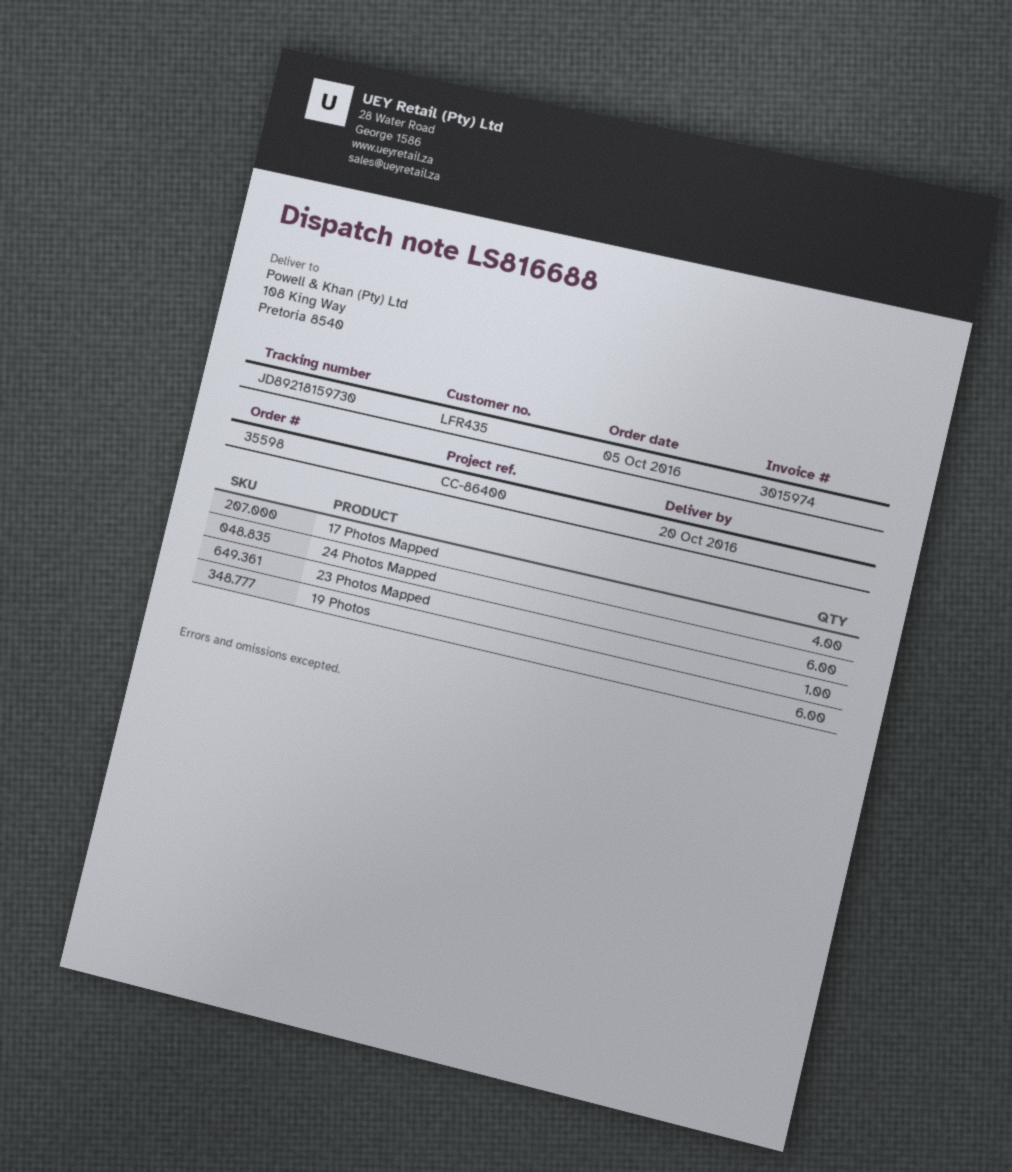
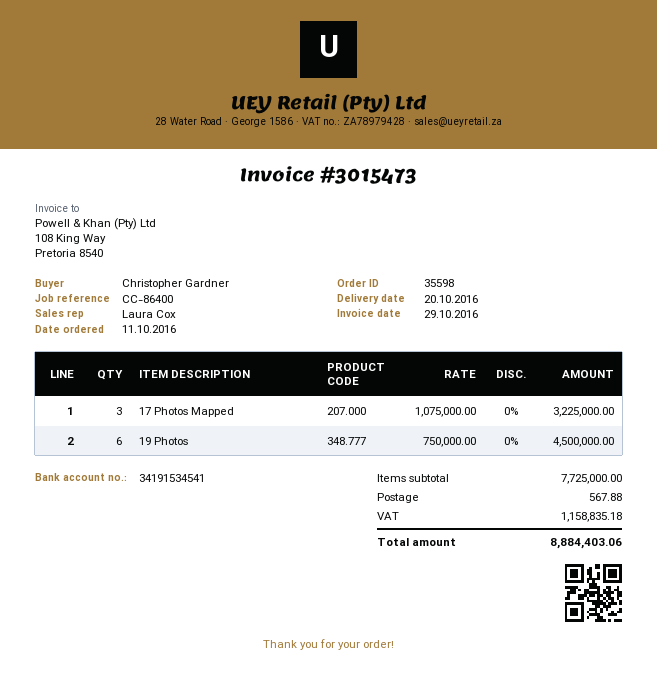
order date: 2016-10-05 -> 2016-10-11
invoice number: 3015974 -> 3015473
17 Photos Mapped: 4 -> 3
24 Photos Mapped: 6 -> none
23 Photos Mapped: 1 -> none

